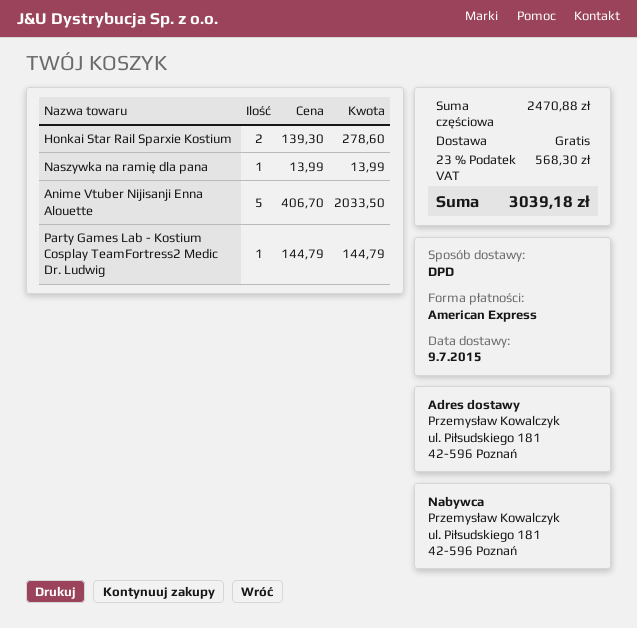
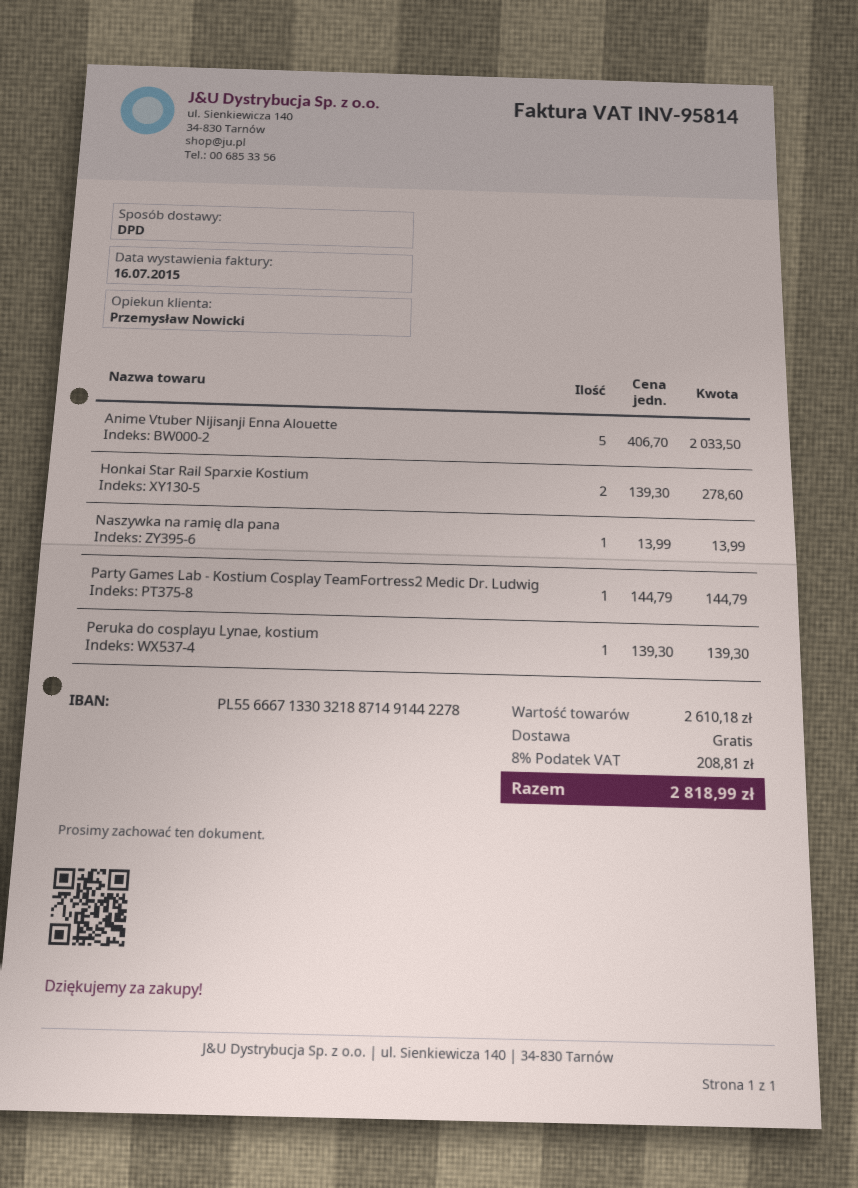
Peruka do cosplayu Lynae, kostium: none -> 1 x 139.30 = 139.30
subtotal: 2470.88 -> 2610.18
tax: 23% = 568.30 -> 8% = 208.81
total: 3039.18 -> 2818.99

